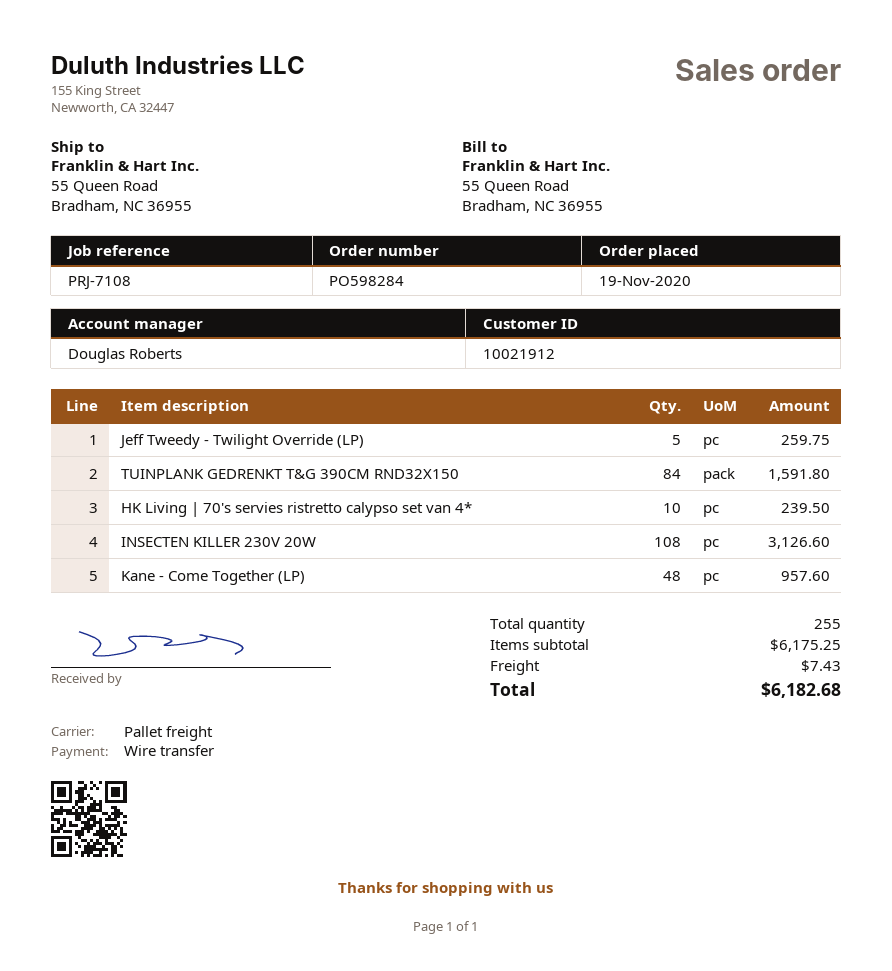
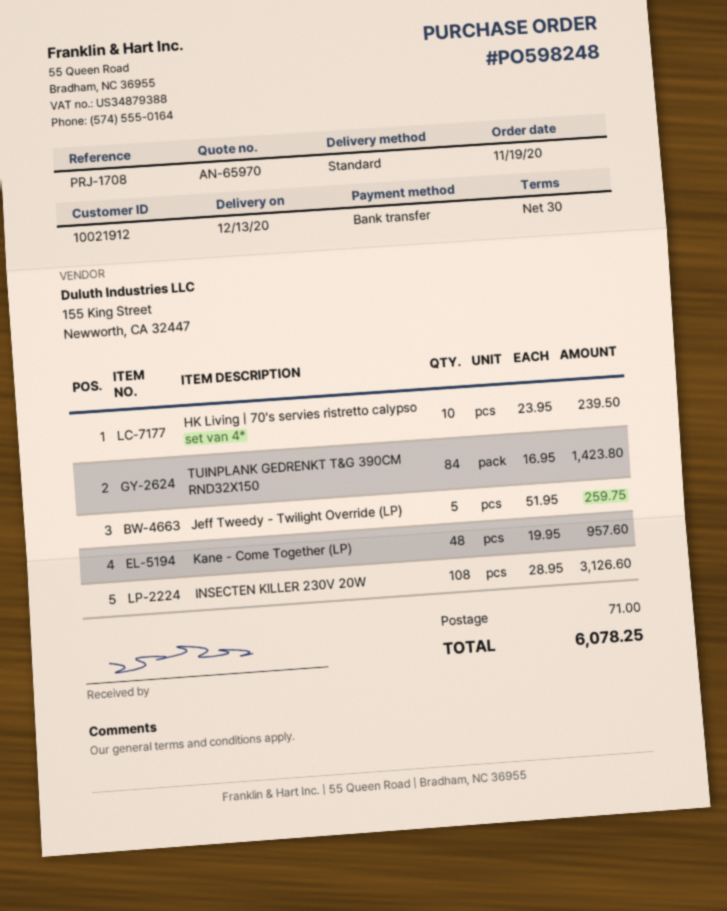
order number: PO598284 -> PO598248
reference: PRJ-7108 -> PRJ-1708
shipping method: pallet freight -> standard
TUINPLANK GEDRENKT T&G 390CM RND32X150: 84 for 1591.80 -> 84 for 1423.80
shipping: 7.43 -> 71.00
total: 6182.68 -> 6078.25

